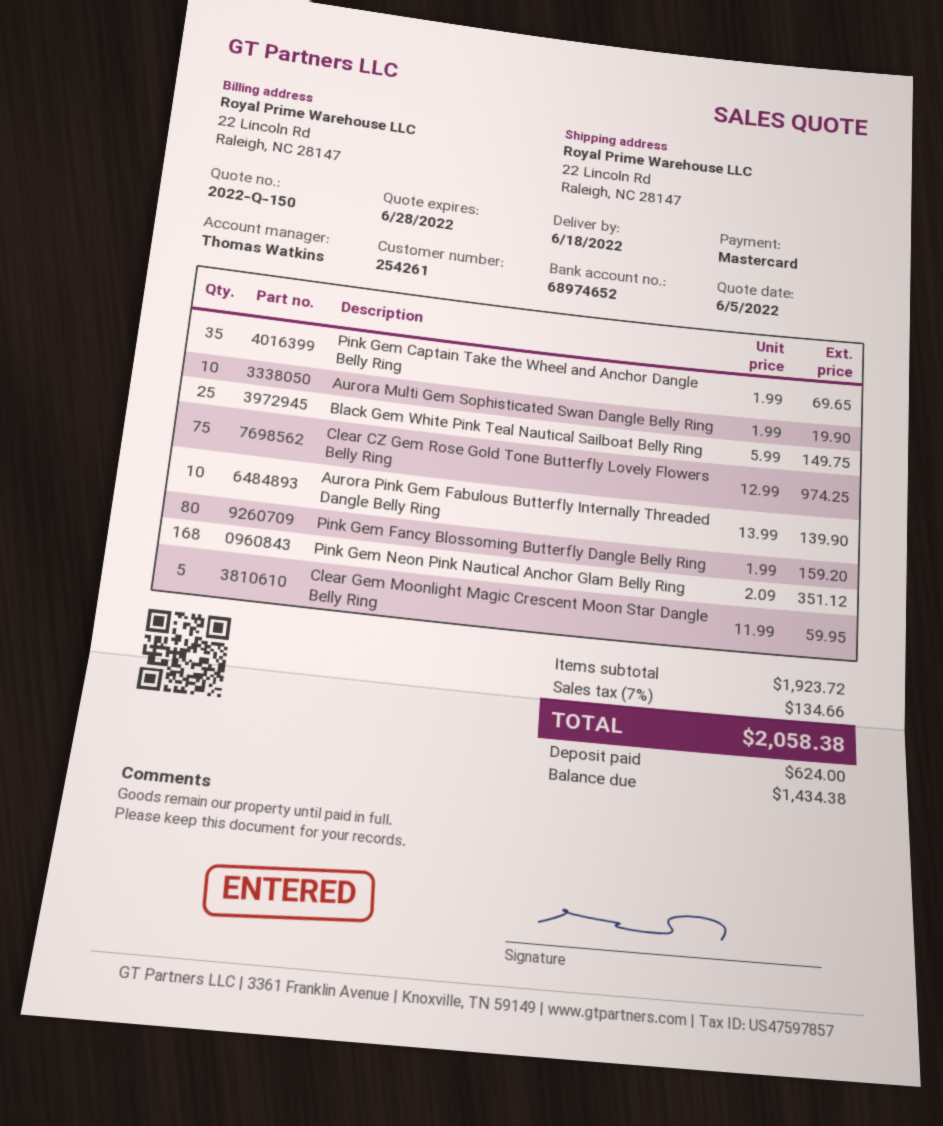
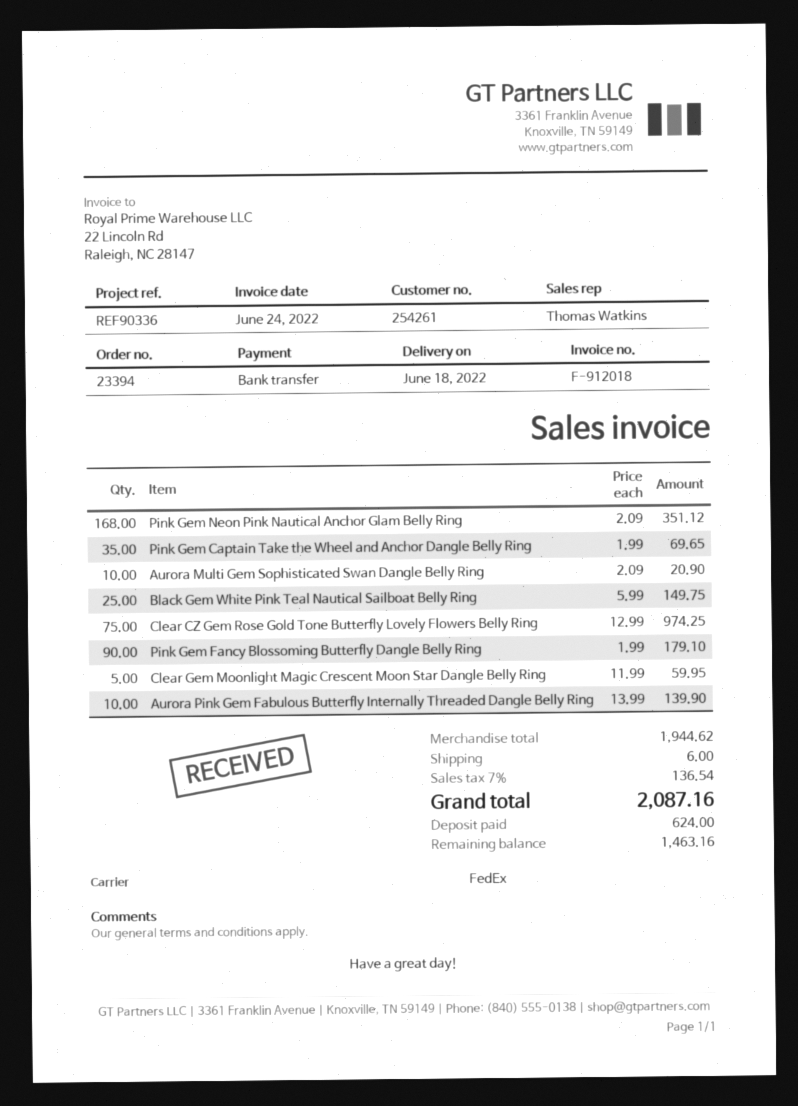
payment method: Mastercard -> bank transfer
Aurora Multi Gem Sophisticated Swan Dangle Belly Ring: 10 x 1.99 = 19.90 -> 10 x 2.09 = 20.90
Pink Gem Fancy Blossoming Butterfly Dangle Belly Ring: 80 x 1.99 = 159.20 -> 90 x 1.99 = 179.10
subtotal: 1923.72 -> 1944.62
shipping: none -> 6.00
tax: 7% = 134.66 -> 7% = 136.54
total: 2058.38 -> 2087.16
balance: 1434.38 -> 1463.16

